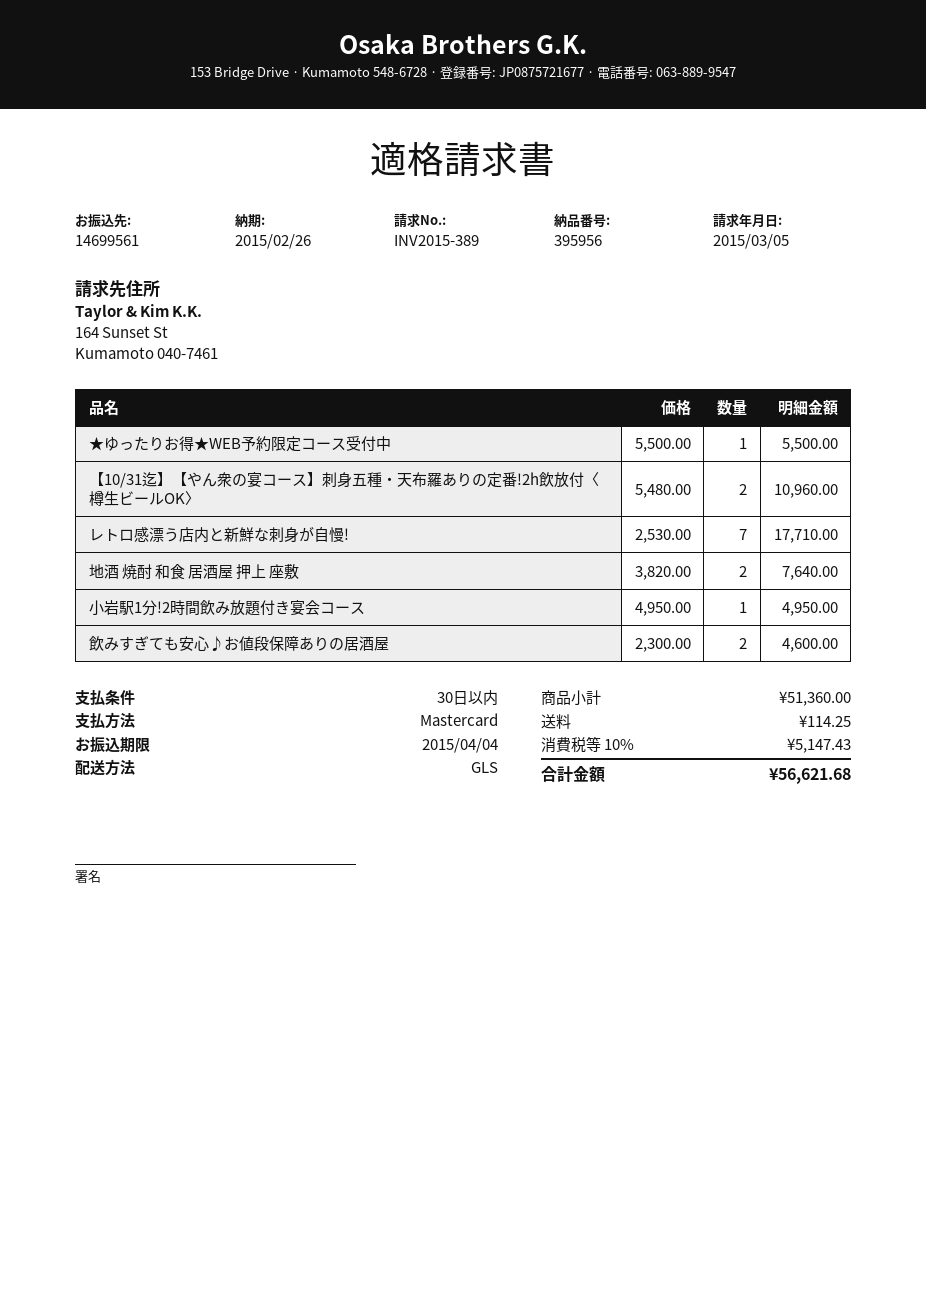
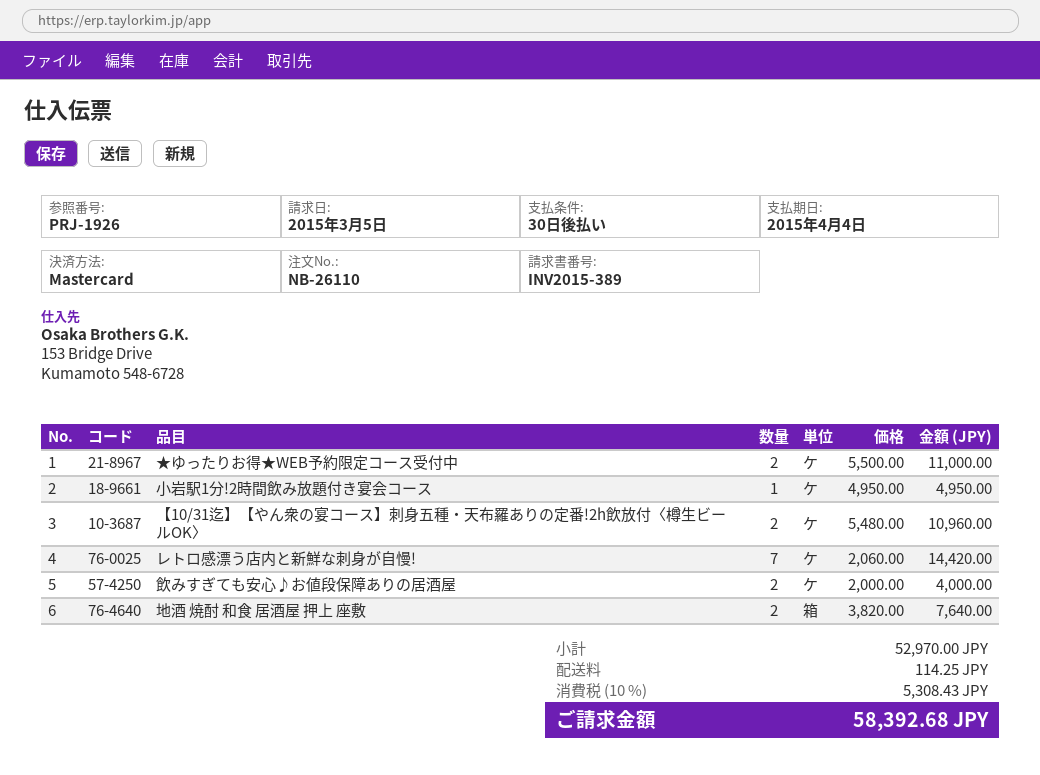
★ゆったりお得★WEB予約限定コース受付中: 1 x 5500.00 = 5500.00 -> 2 x 5500.00 = 11000.00
レトロ感漂う店内と新鮮な刺身が自慢!: 7 x 2530.00 = 17710.00 -> 7 x 2060.00 = 14420.00
飲みすぎても安心♪お値段保障ありの居酒屋: 2 x 2300.00 = 4600.00 -> 2 x 2000.00 = 4000.00
subtotal: 51360.00 -> 52970.00
tax: 10% = 5147.43 -> 10% = 5308.43
total: 56621.68 -> 58392.68

